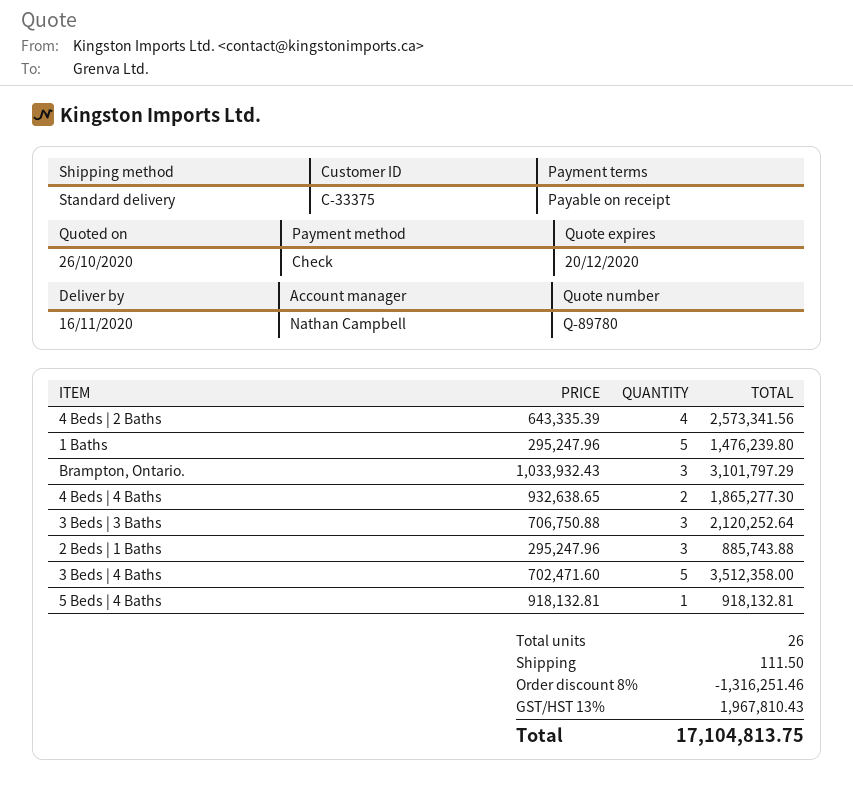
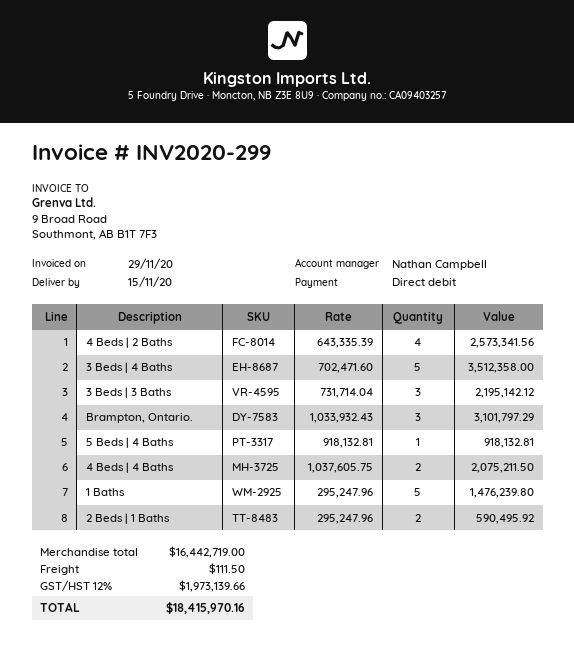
delivery date: 2020-11-16 -> 2020-11-15
payment method: cheque -> direct debit
4 Beds | 4 Baths: 2 x 932638.65 = 1865277.30 -> 2 x 1037605.75 = 2075211.50
3 Beds | 3 Baths: 3 x 706750.88 = 2120252.64 -> 3 x 731714.04 = 2195142.12
2 Beds | 1 Baths: 3 x 295247.96 = 885743.88 -> 2 x 295247.96 = 590495.92
discount: 8% = 1316251.46 -> none
tax: 13% = 1967810.43 -> 12% = 1973139.66
total: 17104813.75 -> 18415970.16

